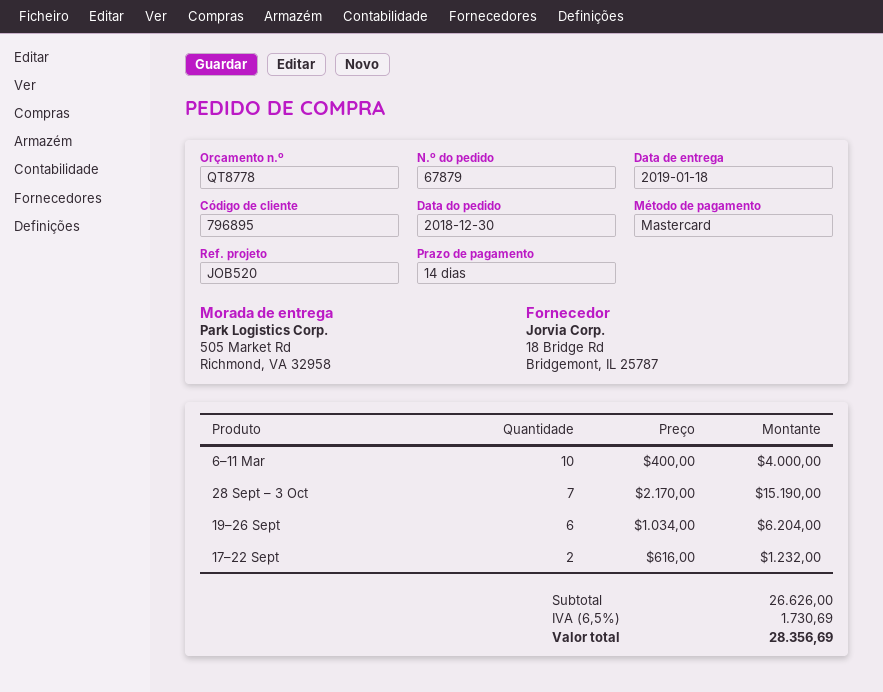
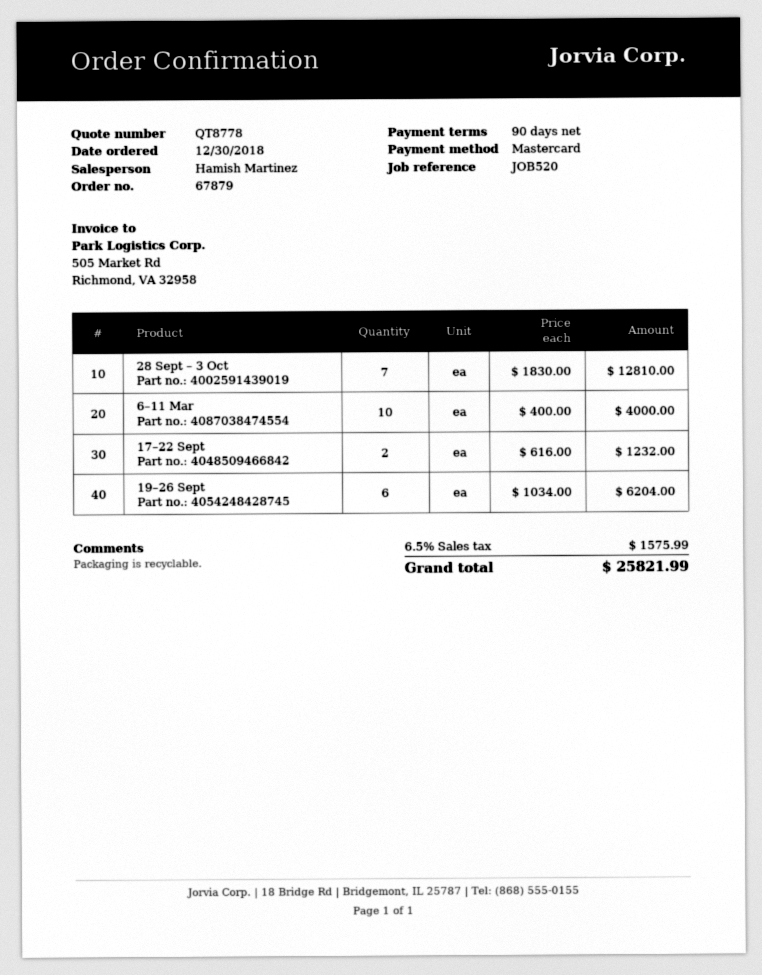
payment terms: 14 days -> 90 days
28 Sept – 3 Oct: 7 x 2170.00 = 15190.00 -> 7 x 1830.00 = 12810.00
tax: 6.5% = 1730.69 -> 6.5% = 1575.99
total: 28356.69 -> 25821.99

